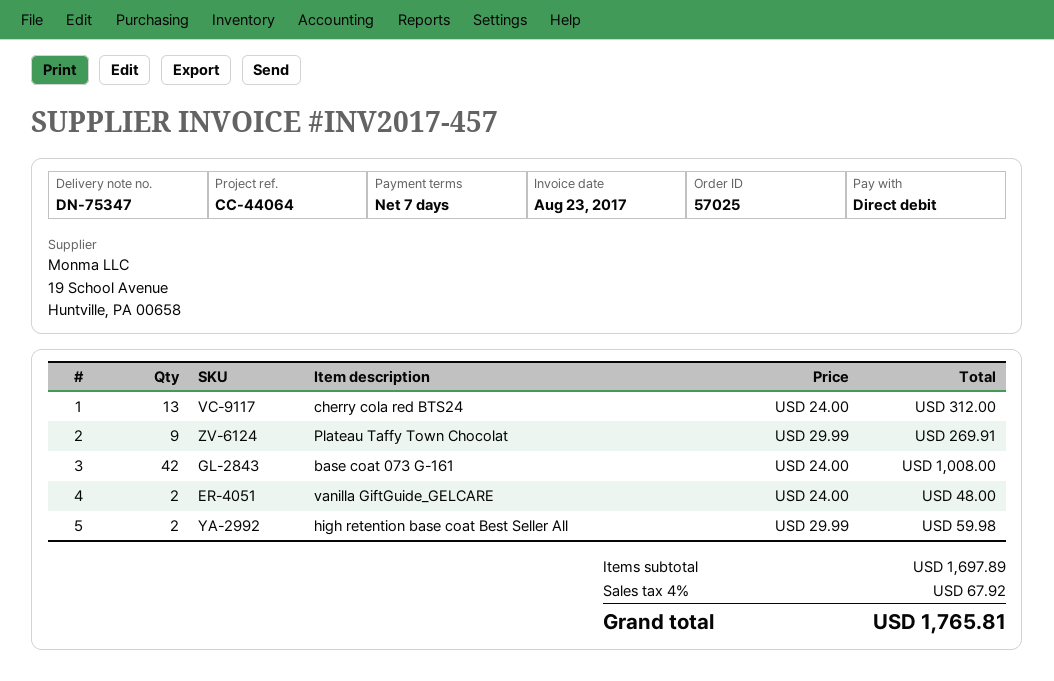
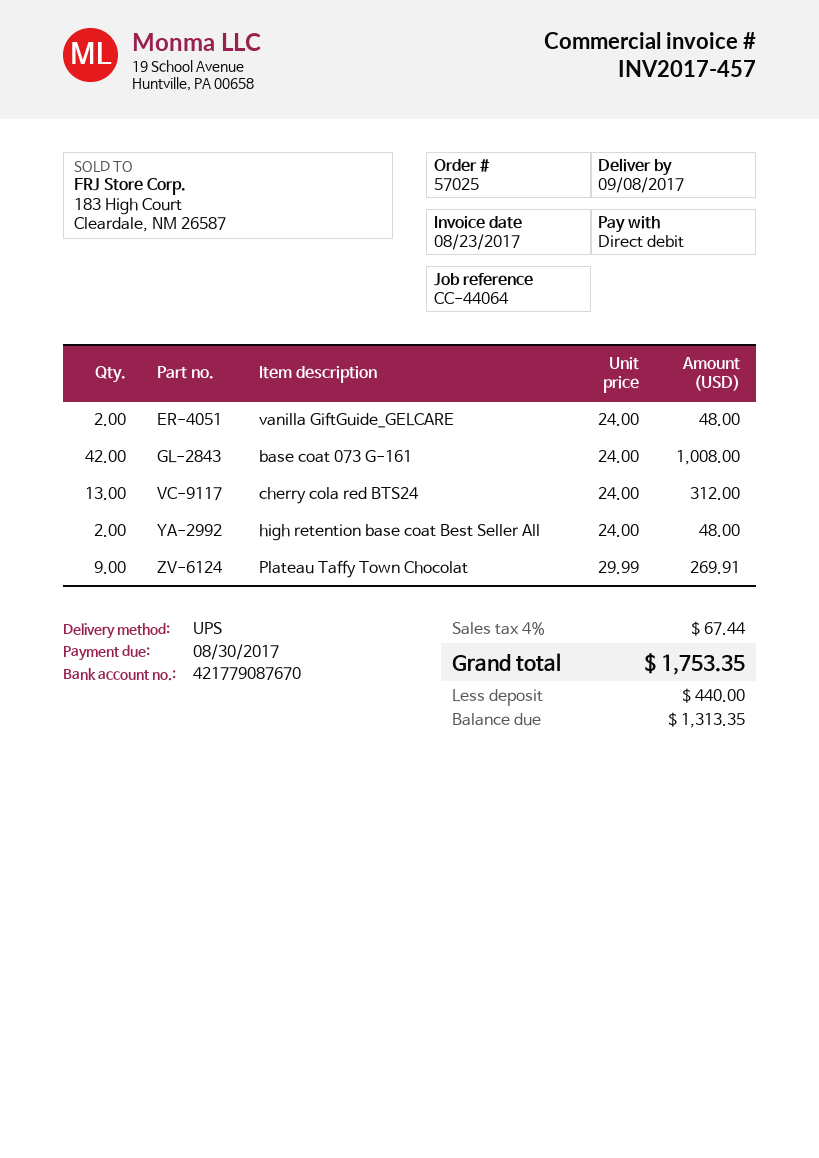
high retention base coat Best Seller All: 2 x 29.99 = 59.98 -> 2 x 24.00 = 48.00
tax: 4% = 67.92 -> 4% = 67.44
total: 1765.81 -> 1753.35

